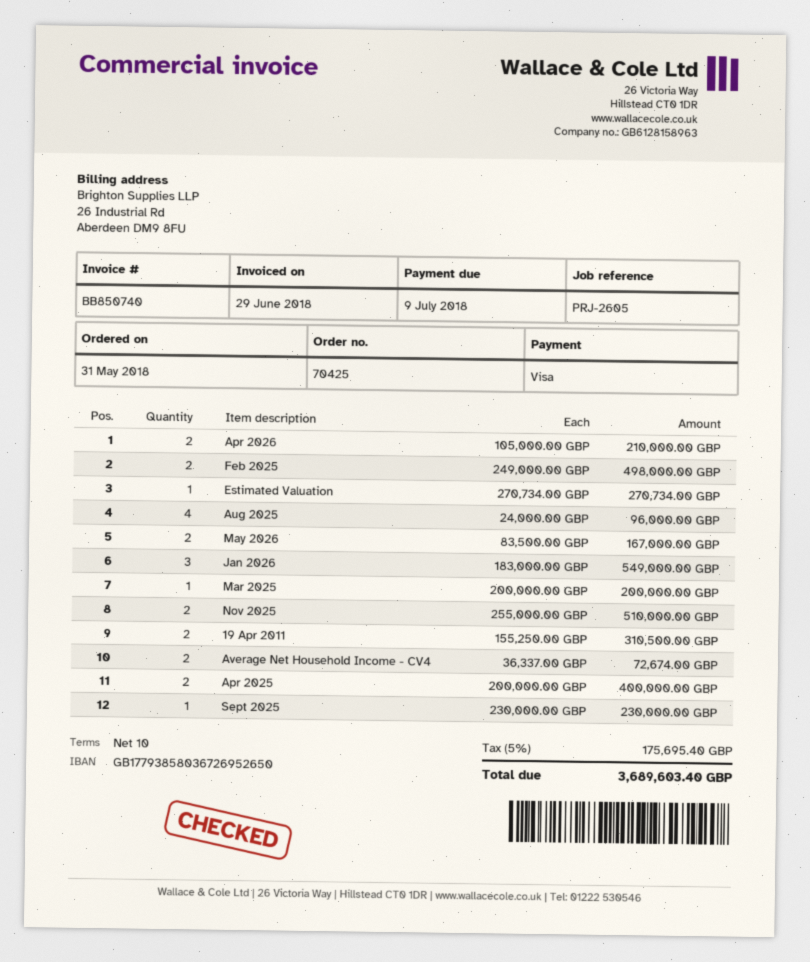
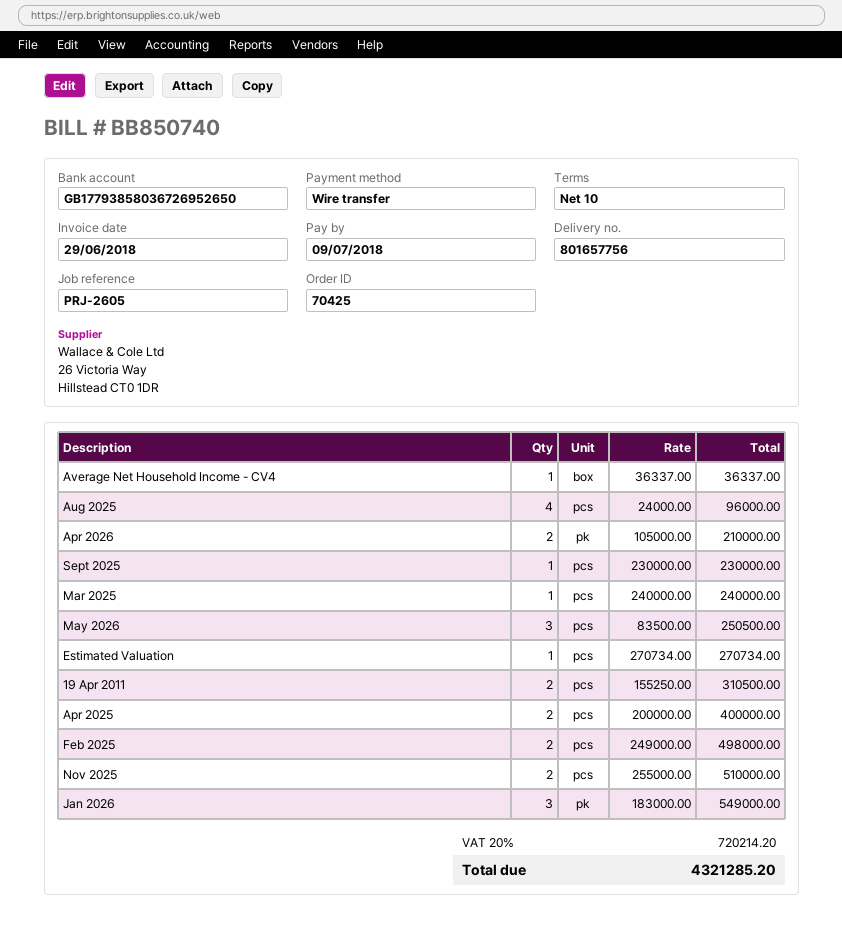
payment method: Visa -> bank transfer
May 2026: 2 x 83500.00 = 167000.00 -> 3 x 83500.00 = 250500.00
Mar 2025: 1 x 200000.00 = 200000.00 -> 1 x 240000.00 = 240000.00
Average Net Household Income - CV4: 2 x 36337.00 = 72674.00 -> 1 x 36337.00 = 36337.00
tax: 5% = 175695.40 -> 20% = 720214.20
total: 3689603.40 -> 4321285.20

